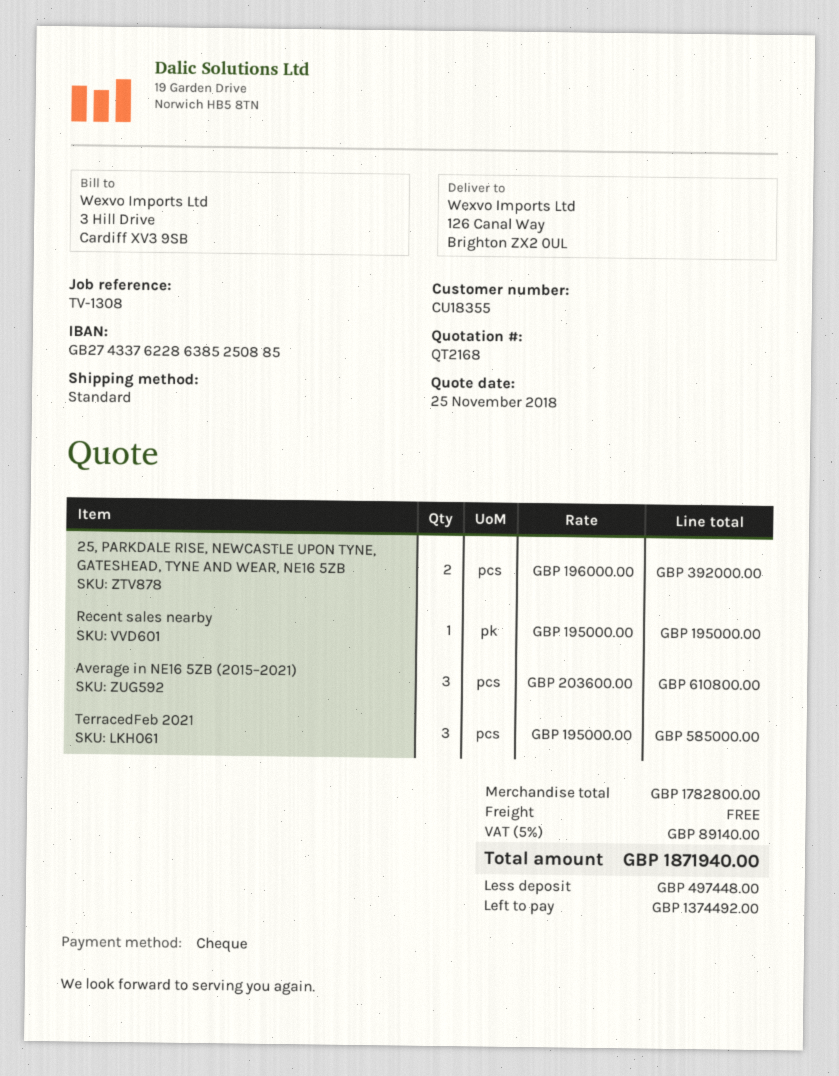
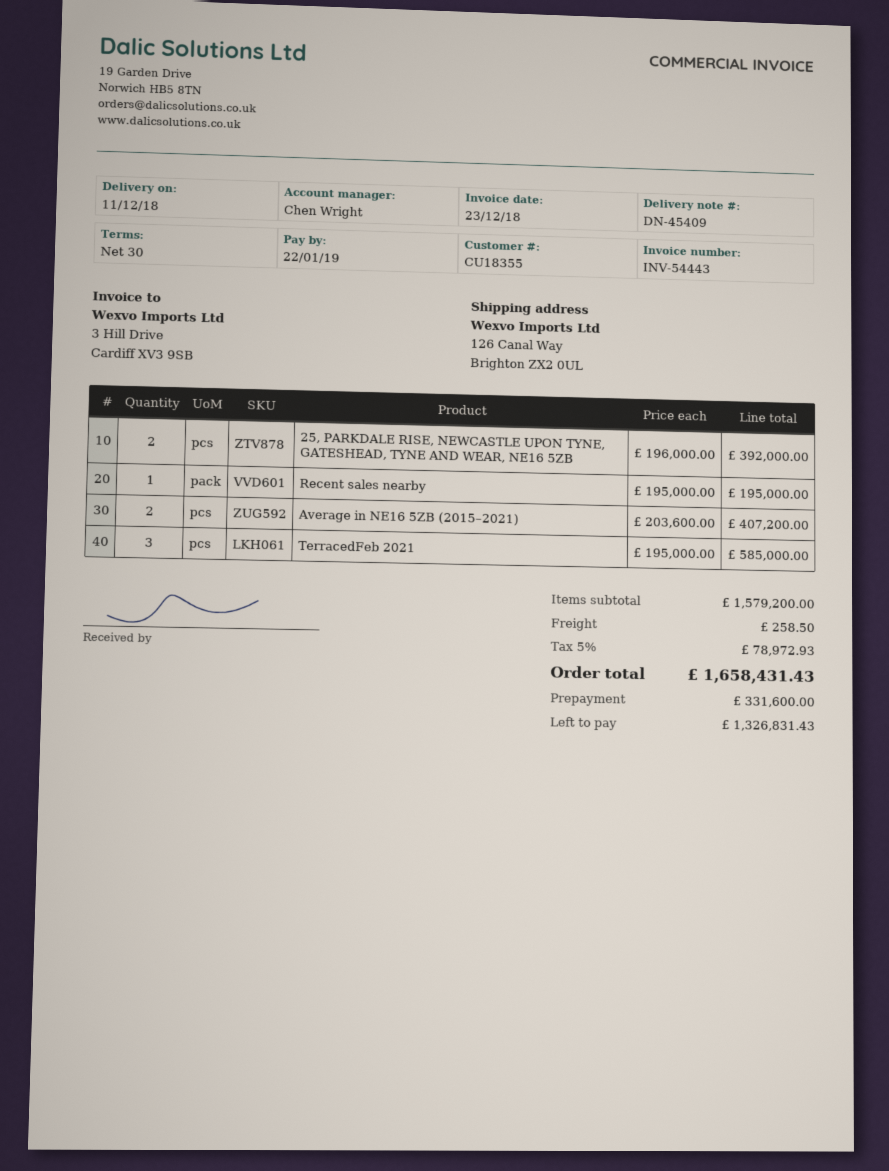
Average in NE16 5ZB (2015–2021): 3 x 203600.00 = 610800.00 -> 2 x 203600.00 = 407200.00
subtotal: 1782800.00 -> 1579200.00
shipping: 0.00 -> 258.50
tax: 5% = 89140.00 -> 5% = 78972.93
total: 1871940.00 -> 1658431.43
deposit: 497448.00 -> 331600.00
balance: 1374492.00 -> 1326831.43

